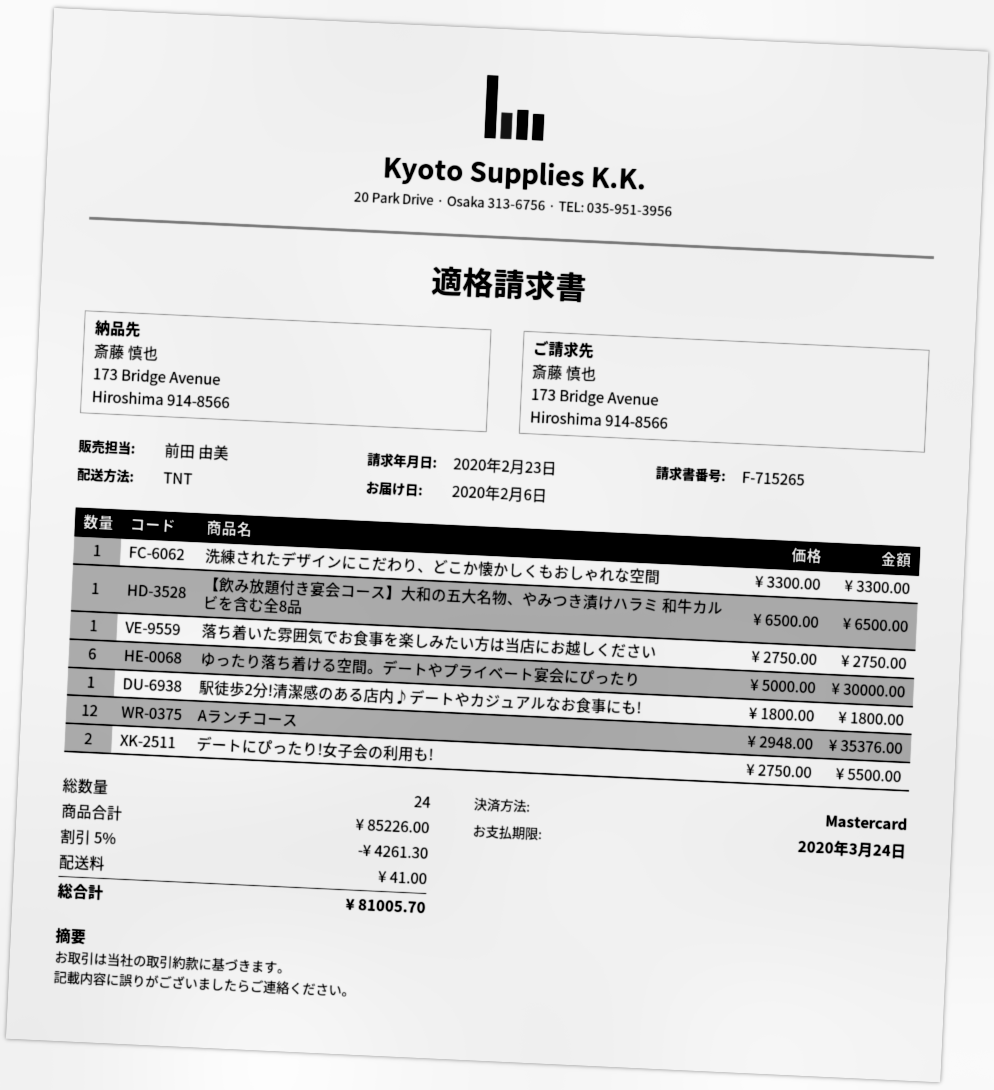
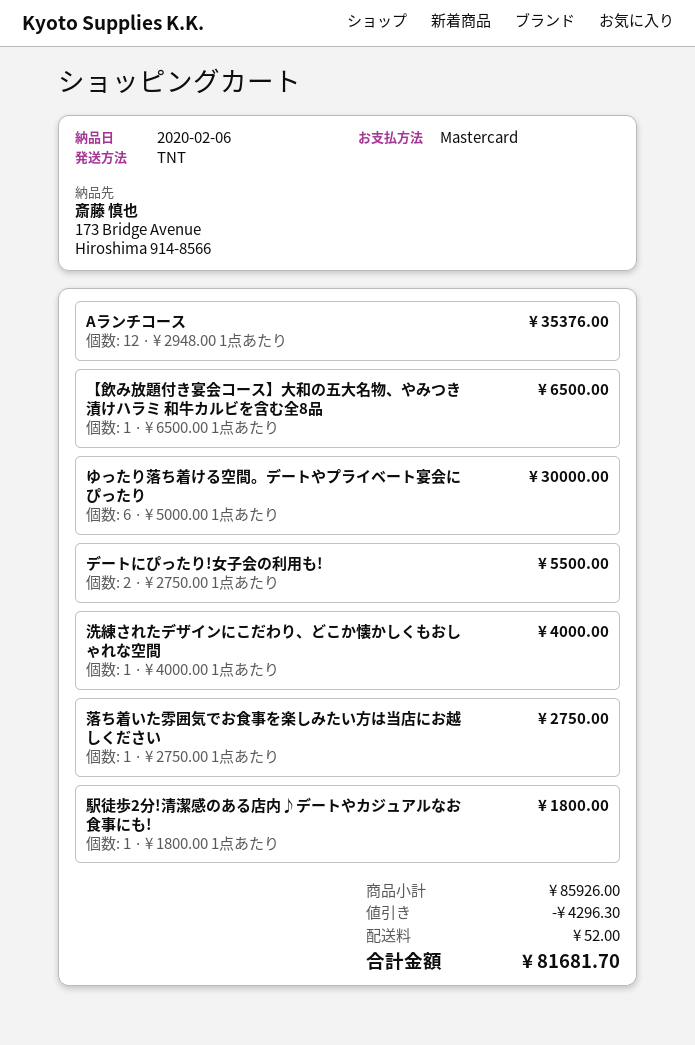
洗練されたデザインにこだわり、どこか懐かしくもおしゃれな空間: 1 x 3300.00 = 3300.00 -> 1 x 4000.00 = 4000.00
subtotal: 85226.00 -> 85926.00
discount: 4261.30 -> 4296.30
shipping: 41.00 -> 52.00
total: 81005.70 -> 81681.70

